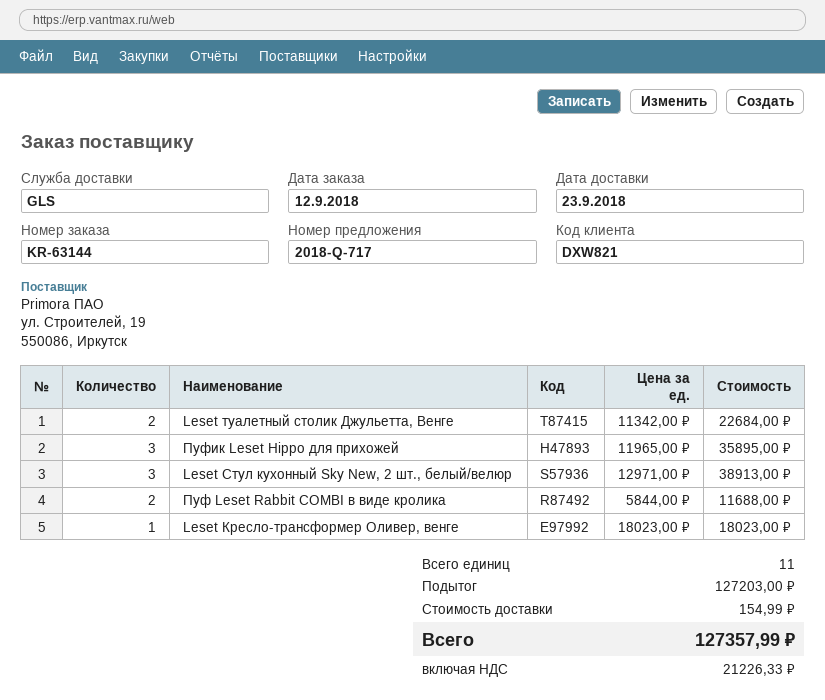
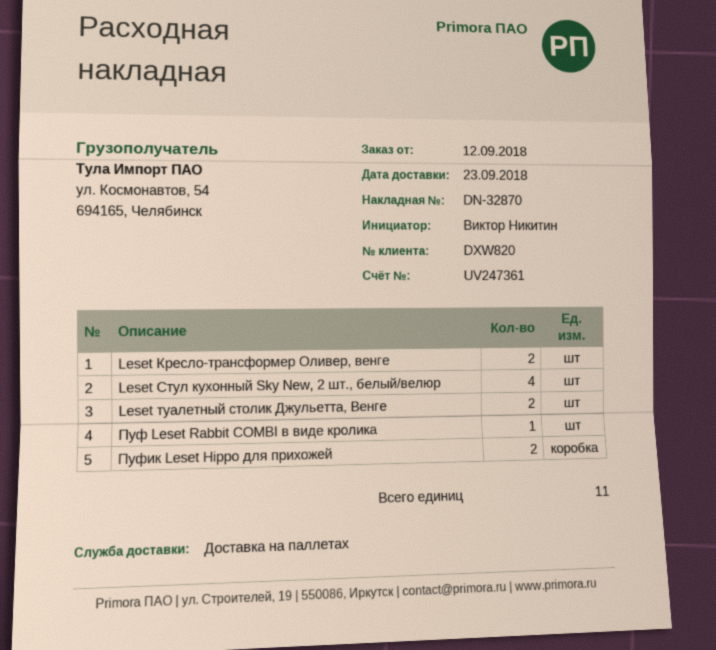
customer number: DXW821 -> DXW820
shipping method: GLS -> pallet freight
Пуфик Leset Hippo для прихожей: 3 -> 2
Leset Стул кухонный Sky New, 2 шт., белый/велюр: 3 -> 4
Пуф Leset Rabbit COMBI в виде кролика: 2 -> 1
Leset Кресло-трансформер Оливер, венге: 1 -> 2

